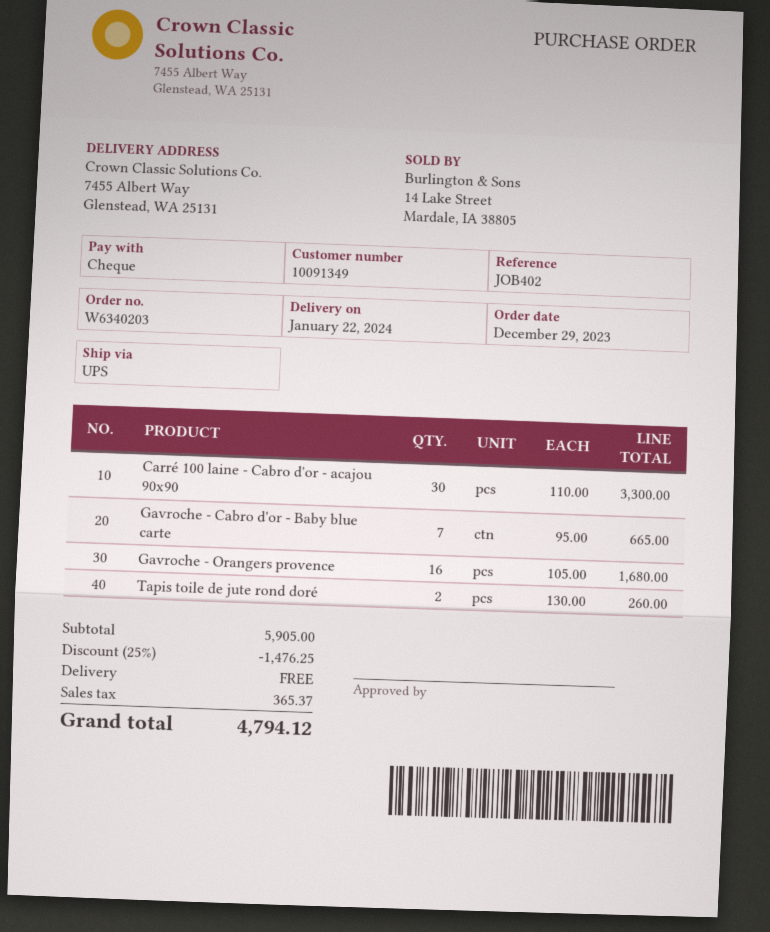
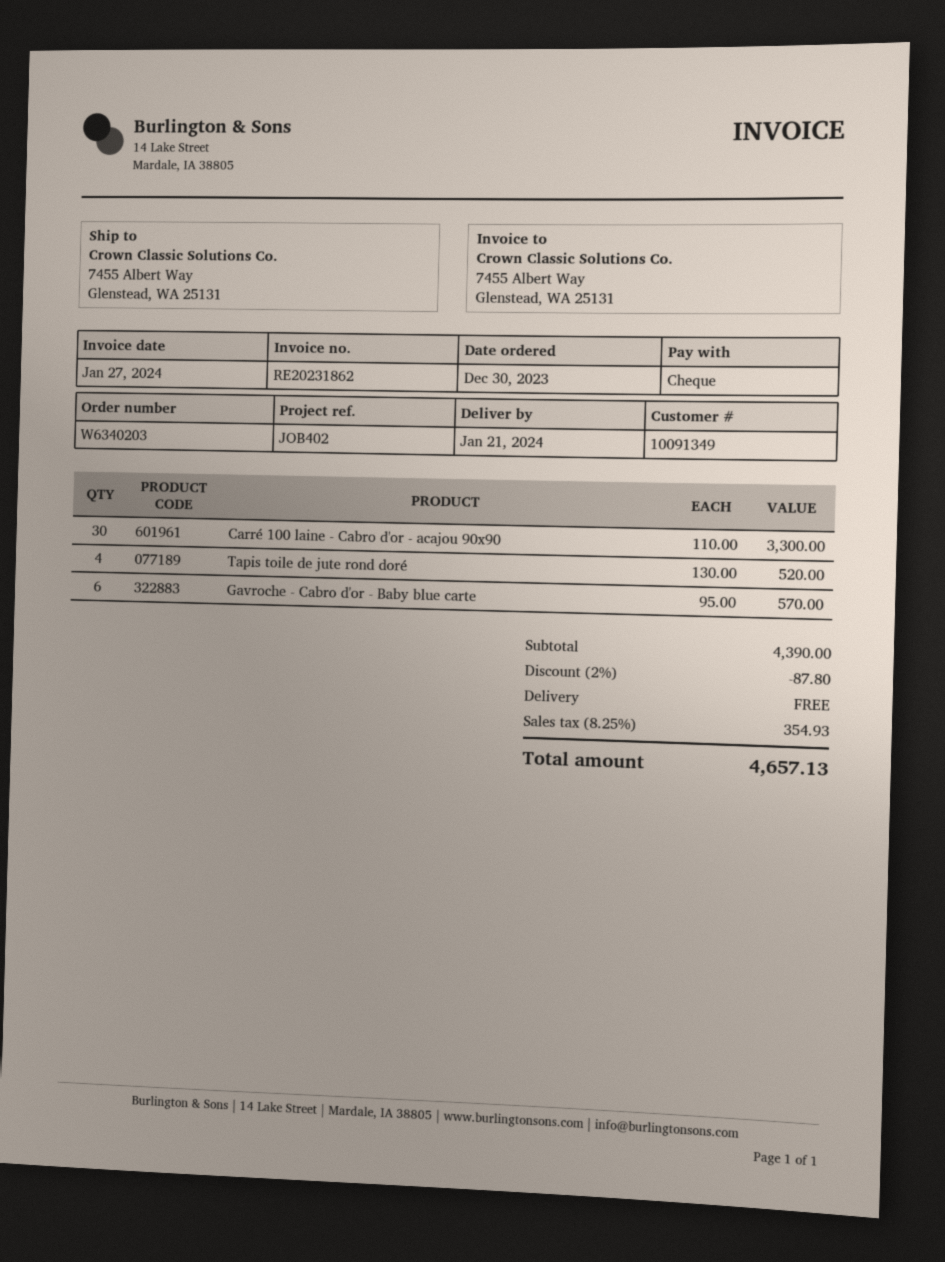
order date: 2023-12-29 -> 2023-12-30
delivery date: 2024-01-22 -> 2024-01-21
Gavroche - Cabro d'or - Baby blue carte: 7 x 95.00 = 665.00 -> 6 x 95.00 = 570.00
Gavroche - Orangers provence: 16 x 105.00 = 1680.00 -> none
Tapis toile de jute rond doré: 2 x 130.00 = 260.00 -> 4 x 130.00 = 520.00
subtotal: 5905.00 -> 4390.00
discount: 25% = 1476.25 -> 2% = 87.80
tax: 365.37 -> 354.93
total: 4794.12 -> 4657.13

